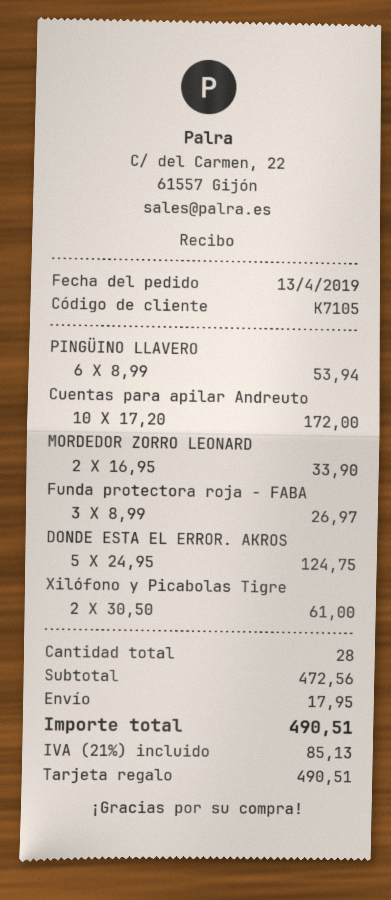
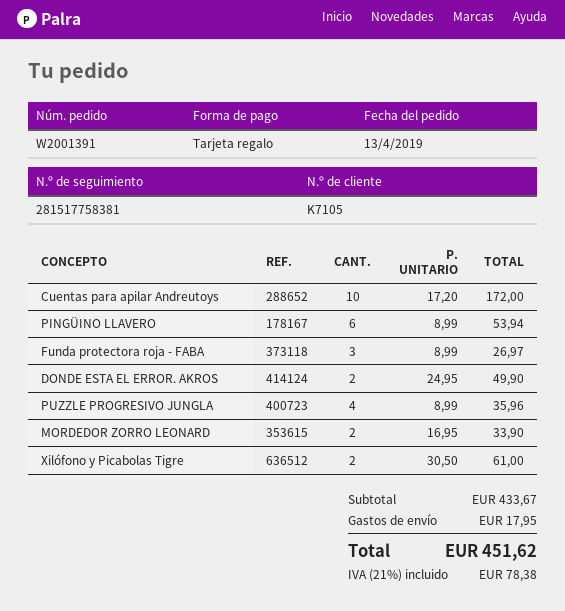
DONDE ESTA EL ERROR. AKROS: 5 x 24.95 = 124.75 -> 2 x 24.95 = 49.90
PUZZLE PROGRESIVO JUNGLA: none -> 4 x 8.99 = 35.96
subtotal: 472.56 -> 433.67
tax: 21% = 85.13 -> 21% = 78.38
total: 490.51 -> 451.62

